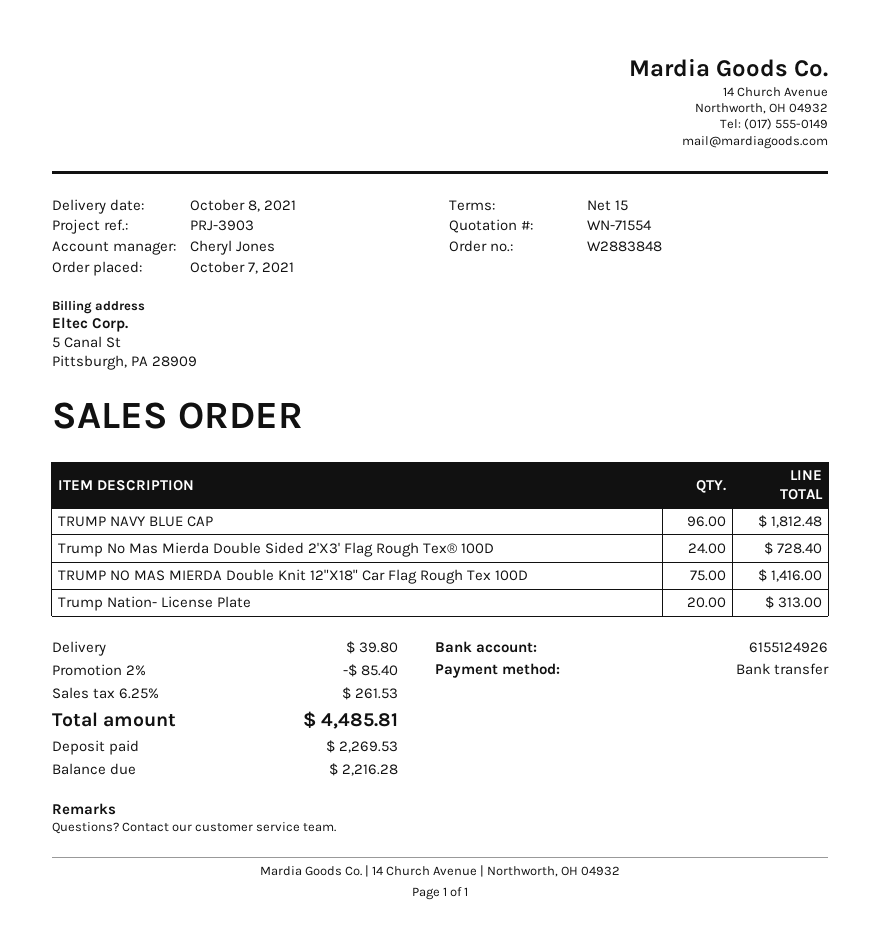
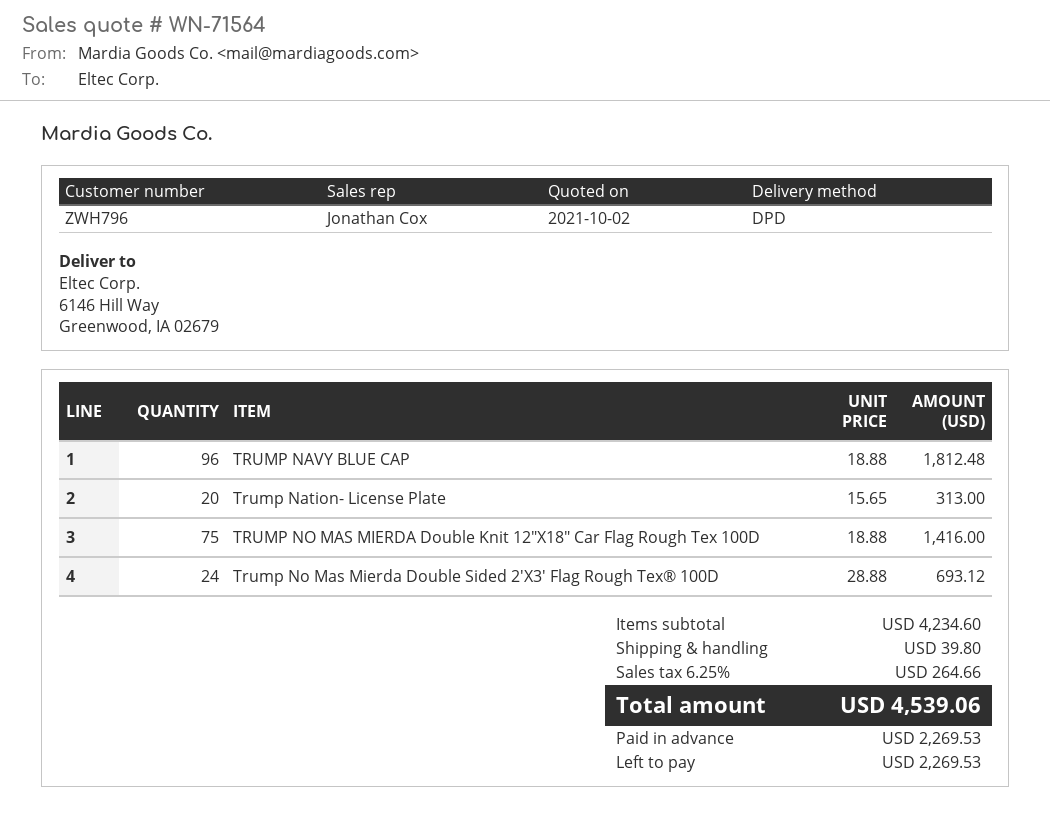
quote number: WN-71554 -> WN-71564
sales rep: Cheryl Jones -> Jonathan Cox
Trump No Mas Mierda Double Sided 2'X3' Flag Rough Tex® 100D: 24 for 728.40 -> 24 for 693.12
discount: 2% = 85.40 -> none
tax: 6.25% = 261.53 -> 6.25% = 264.66
total: 4485.81 -> 4539.06
balance: 2216.28 -> 2269.53

